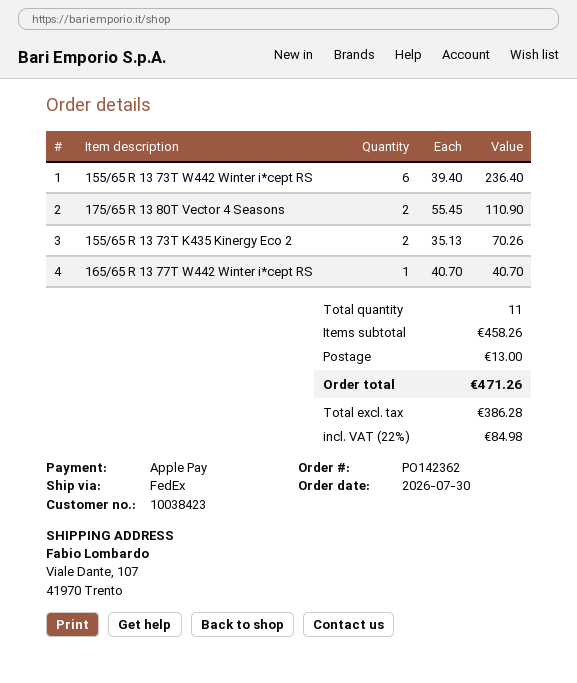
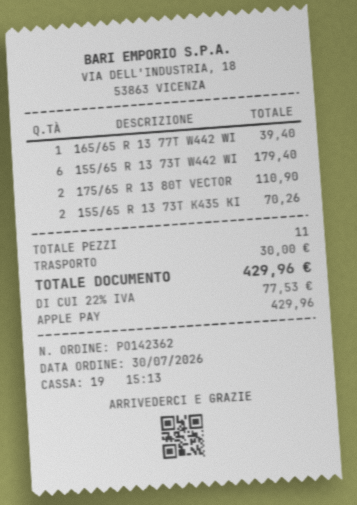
155/65 R 13 73T W442 Winter i*cept RS: 6 for 236.40 -> 6 for 179.40
165/65 R 13 77T W442 Winter i*cept RS: 1 for 40.70 -> 1 for 39.40
shipping: 13.00 -> 30.00
tax: 22% = 84.98 -> 22% = 77.53
total: 471.26 -> 429.96

